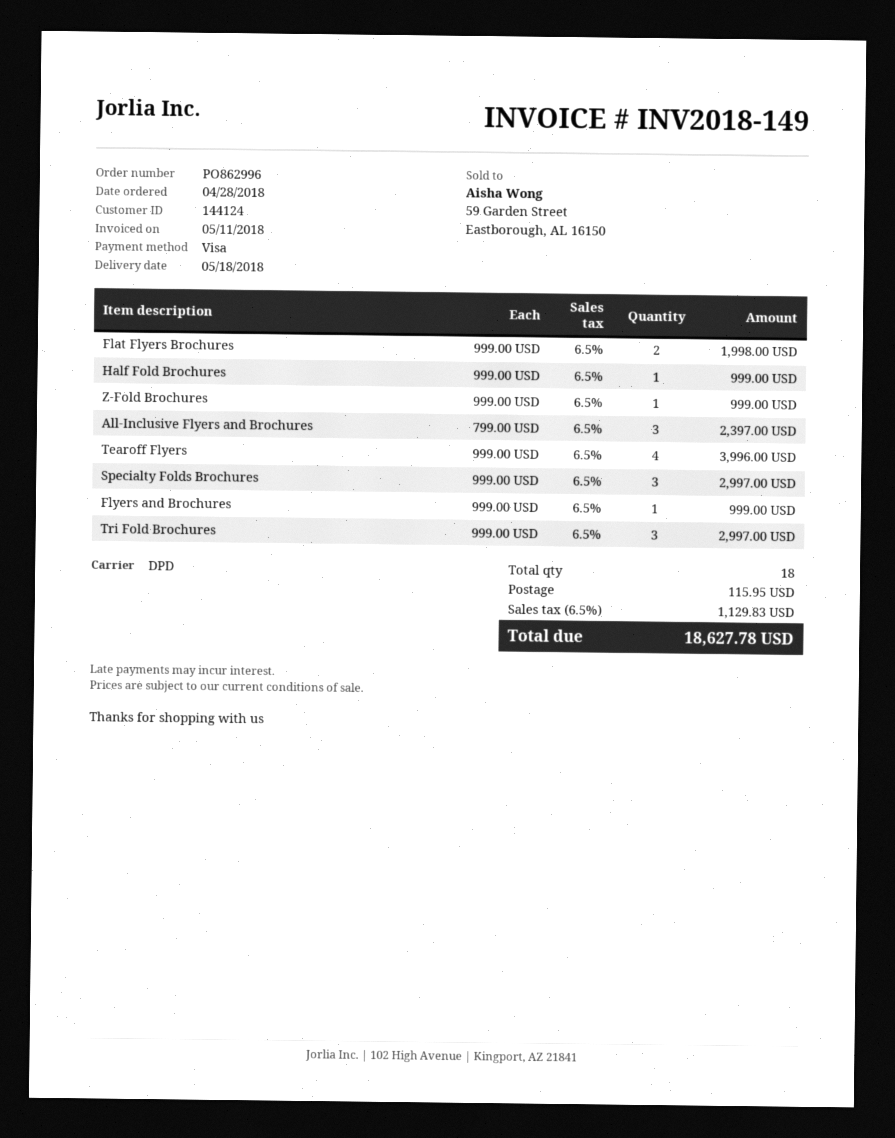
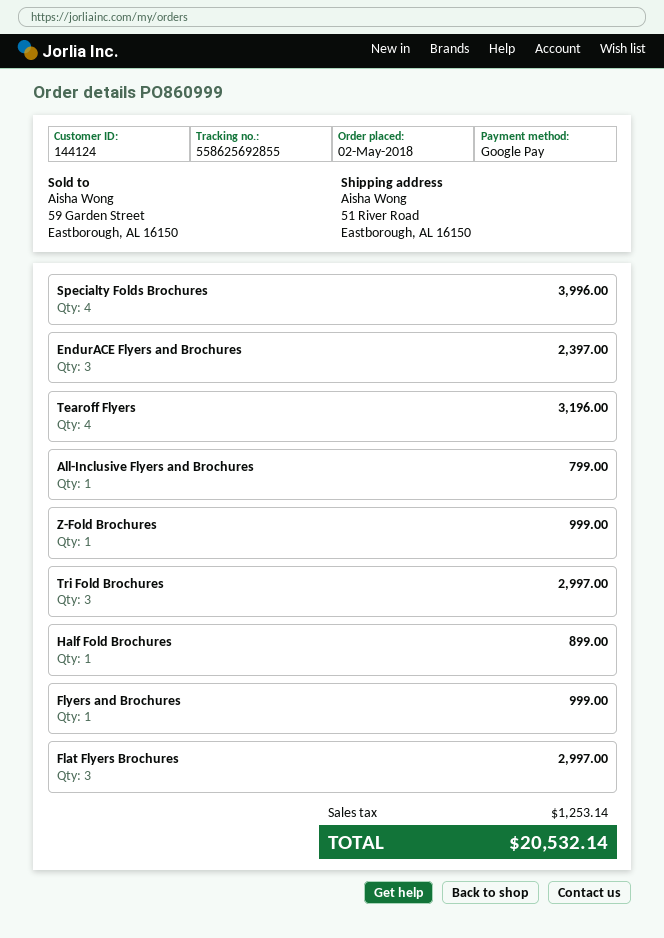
order number: PO862996 -> PO860999
order date: 2018-04-28 -> 2018-05-02
payment method: Visa -> Google Pay
Flat Flyers Brochures: 2 for 1998.00 -> 3 for 2997.00
Half Fold Brochures: 1 for 999.00 -> 1 for 899.00
All-Inclusive Flyers and Brochures: 3 for 2397.00 -> 1 for 799.00
Tearoff Flyers: 4 for 3996.00 -> 4 for 3196.00
Specialty Folds Brochures: 3 for 2997.00 -> 4 for 3996.00
EndurACE Flyers and Brochures: none -> 3 for 2397.00
shipping: 115.95 -> none
tax: 1129.83 -> 1253.14
total: 18627.78 -> 20532.14

